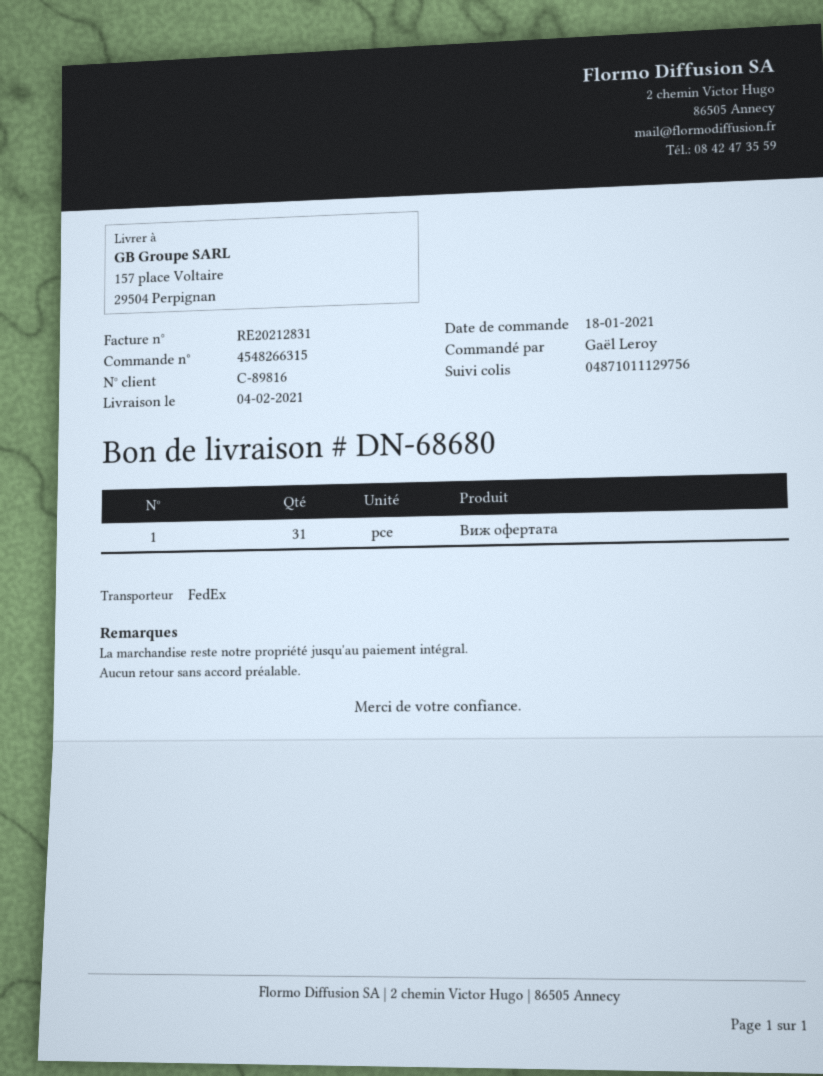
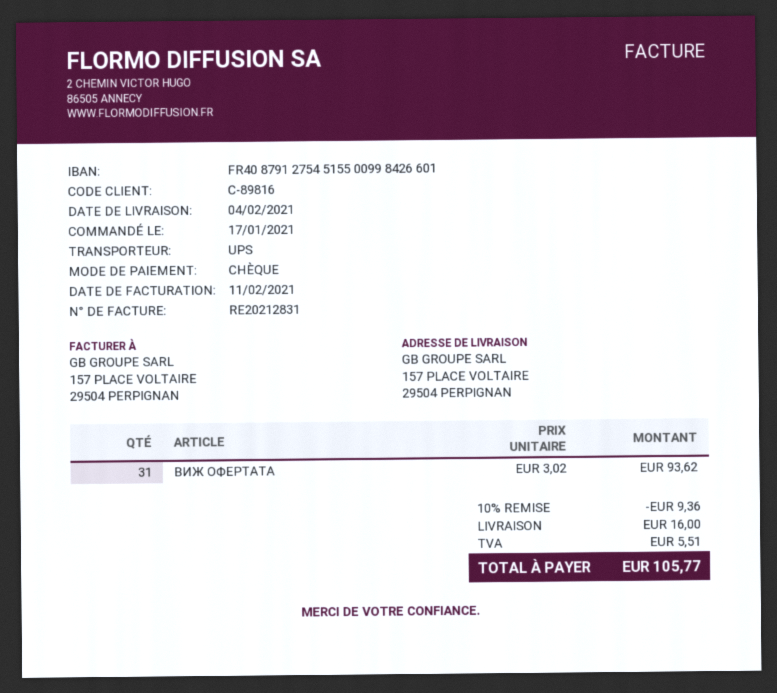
order date: 2021-01-18 -> 2021-01-17
shipping method: FedEx -> UPS

